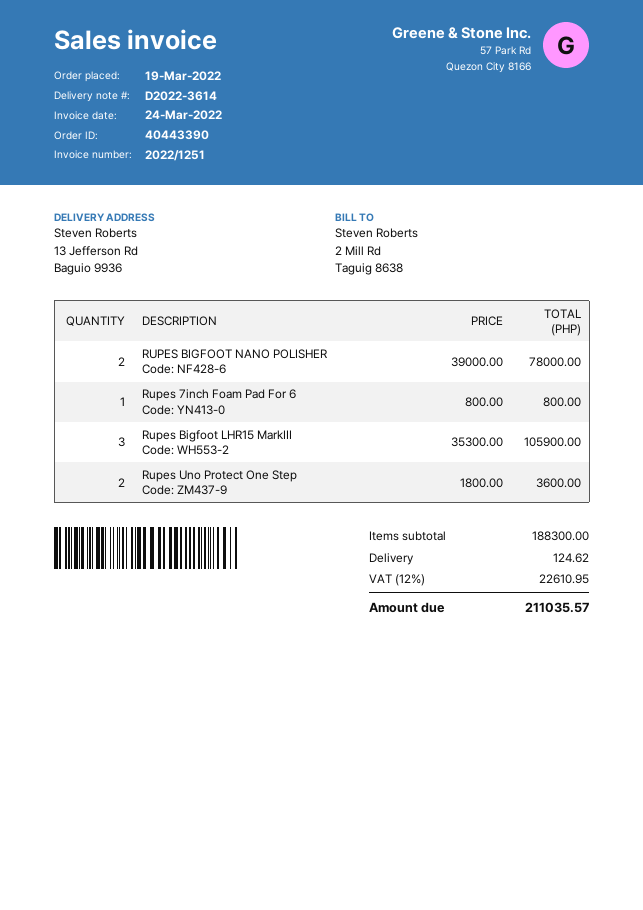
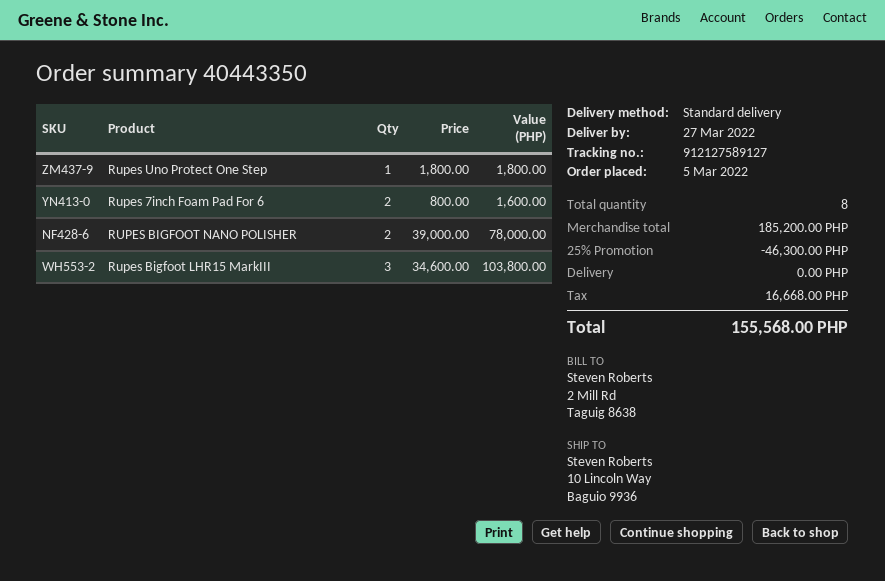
order number: 40443390 -> 40443350
order date: 2022-03-19 -> 2022-03-05
ship to: 13 Jefferson Rd, Baguio 9936 -> 10 Lincoln Way, Baguio 9936
Rupes 7inch Foam Pad For 6: 1 x 800.00 = 800.00 -> 2 x 800.00 = 1600.00
Rupes Bigfoot LHR15 MarkIII: 3 x 35300.00 = 105900.00 -> 3 x 34600.00 = 103800.00
Rupes Uno Protect One Step: 2 x 1800.00 = 3600.00 -> 1 x 1800.00 = 1800.00
subtotal: 188300.00 -> 185200.00
discount: none -> 25% = 46300.00
shipping: 124.62 -> 0.00
tax: 22610.95 -> 16668.00
total: 211035.57 -> 155568.00

